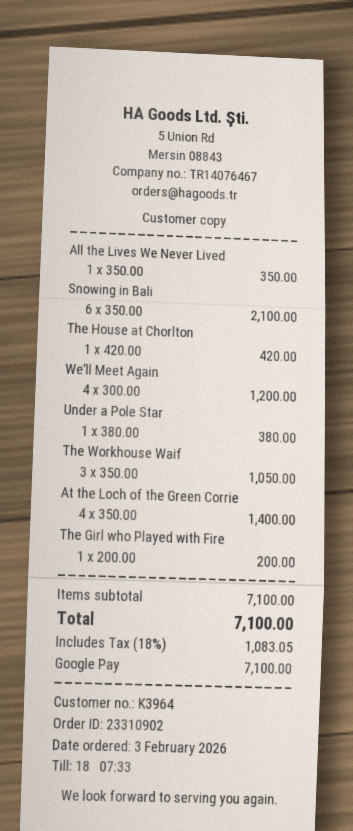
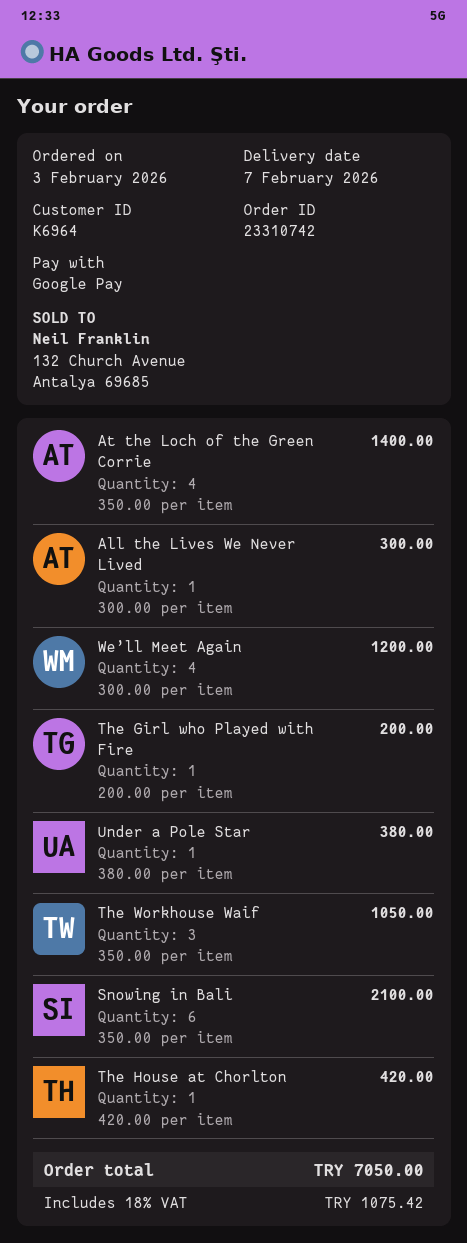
order number: 23310902 -> 23310742
customer number: K3964 -> K6964
All the Lives We Never Lived: 1 x 350.00 = 350.00 -> 1 x 300.00 = 300.00
tax: 18% = 1083.05 -> 18% = 1075.42
total: 7100.00 -> 7050.00

